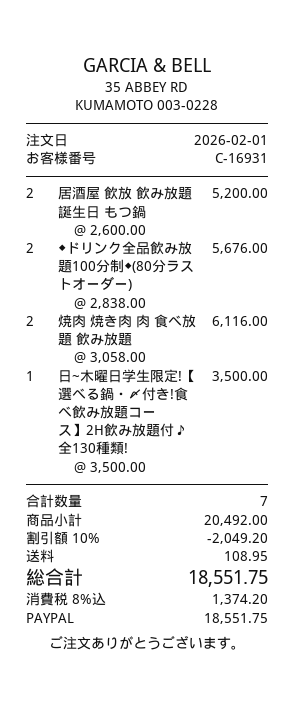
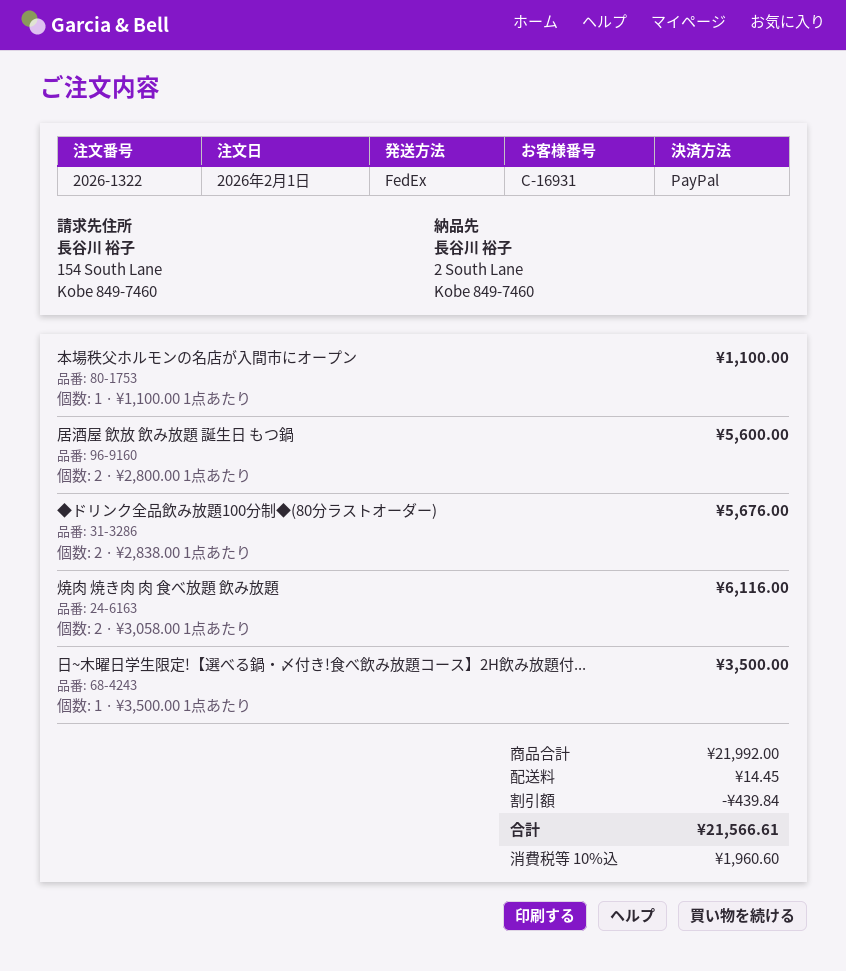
居酒屋 飲放 飲み放題 誕生日 もつ鍋: 2 x 2600.00 = 5200.00 -> 2 x 2800.00 = 5600.00
本場秩父ホルモンの名店が入間市にオープン: none -> 1 x 1100.00 = 1100.00
subtotal: 20492.00 -> 21992.00
discount: 2049.20 -> 439.84
shipping: 108.95 -> 14.45
tax: 8% = 1374.20 -> 10% = 1960.60
total: 18551.75 -> 21566.61

